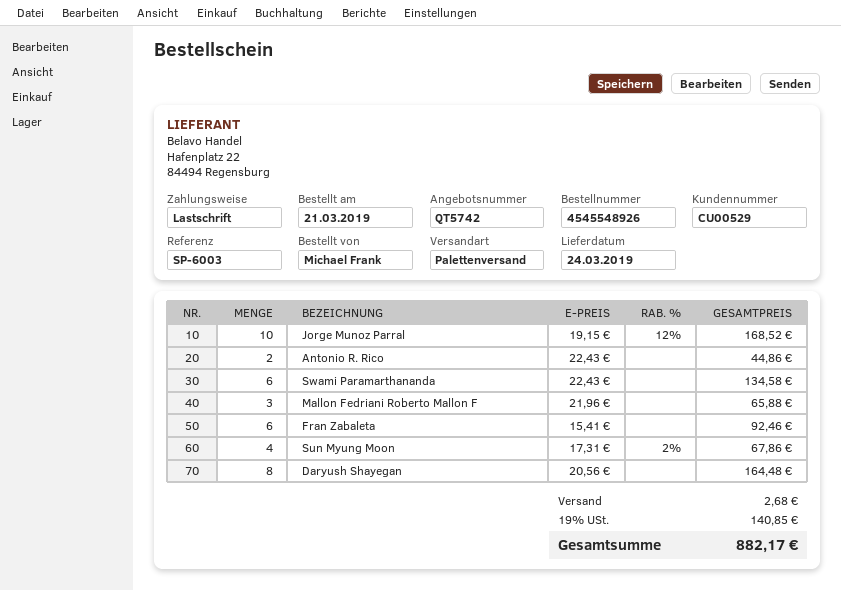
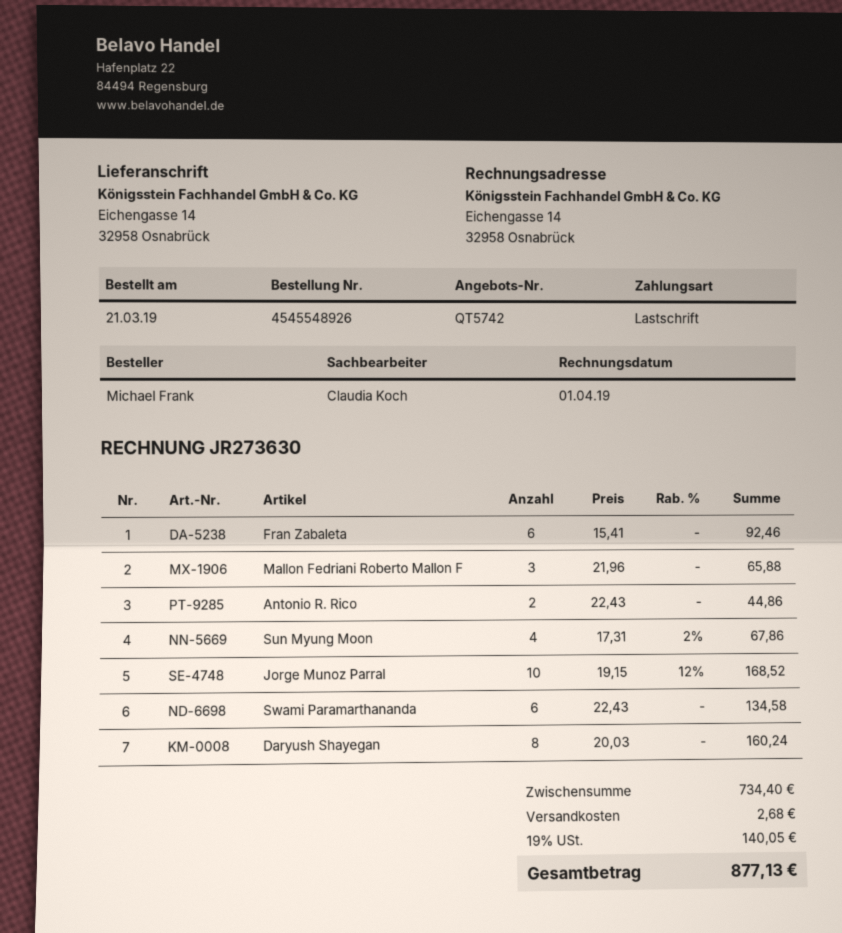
Daryush Shayegan: 8 x 20.56 = 164.48 -> 8 x 20.03 = 160.24
tax: 19% = 140.85 -> 19% = 140.05
total: 882.17 -> 877.13

